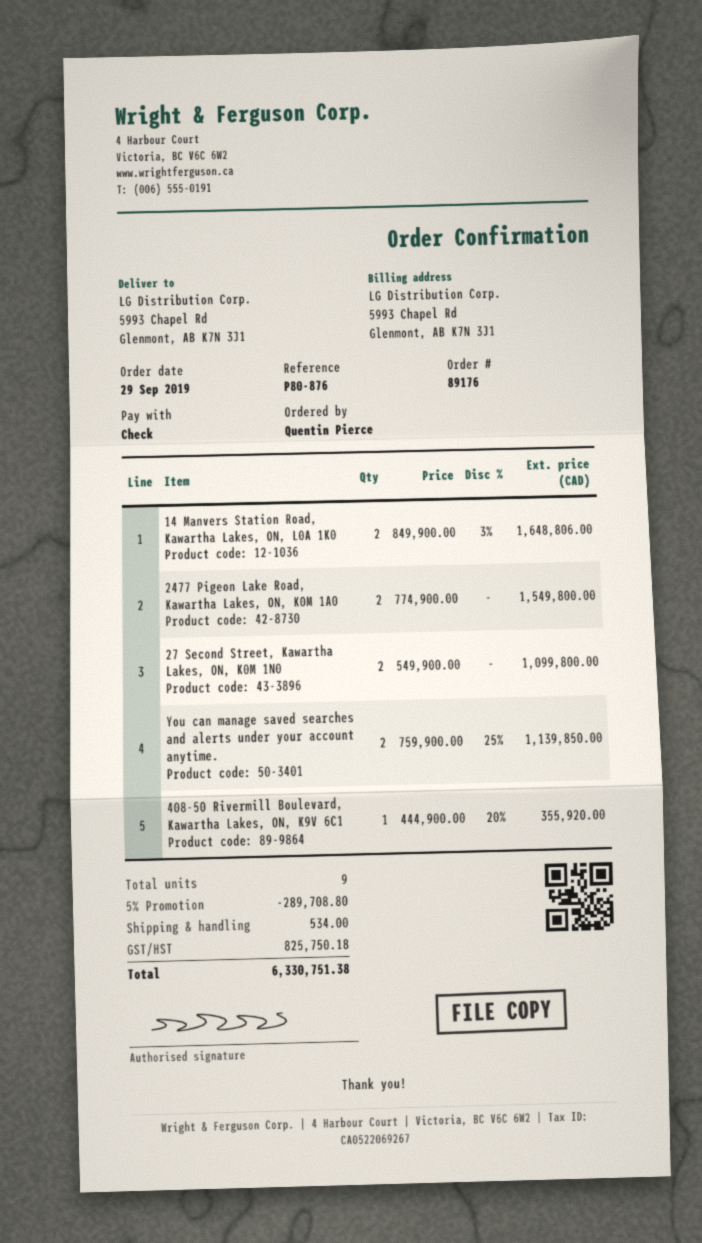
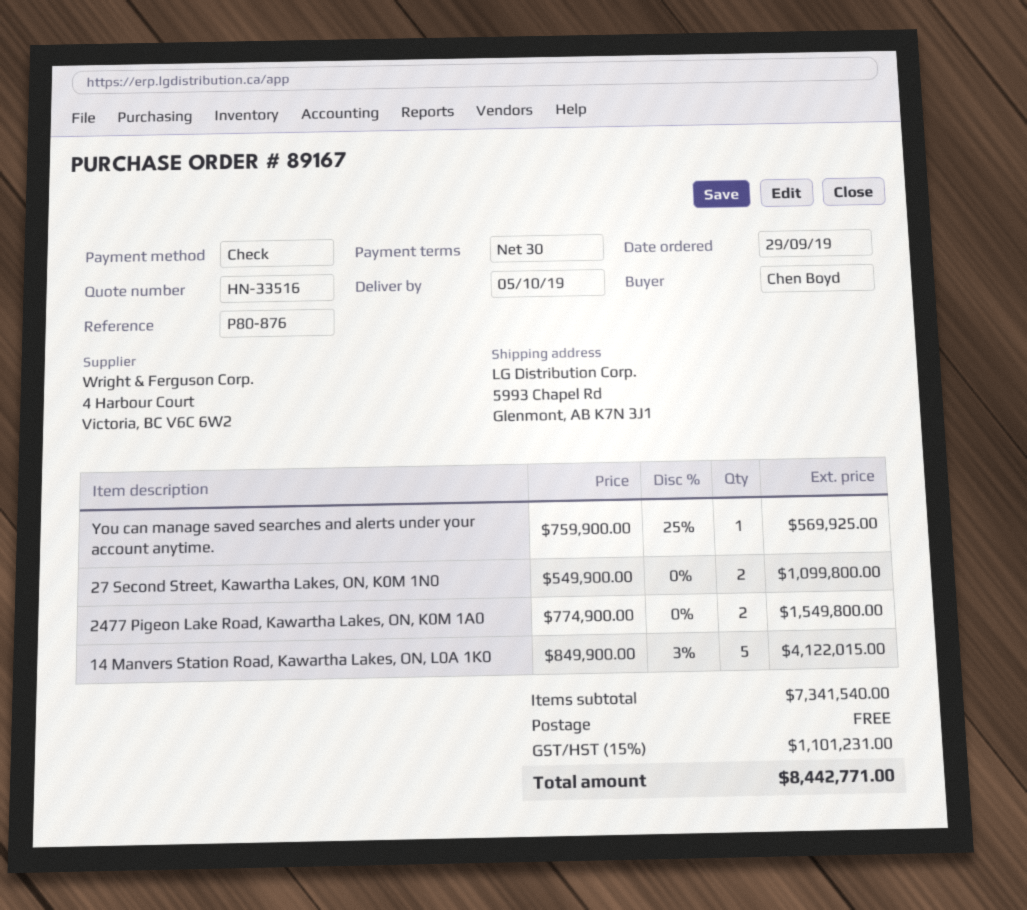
order number: 89176 -> 89167
ordered by: Quentin Pierce -> Chen Boyd
14 Manvers Station Road, Kawartha Lakes, ON, L0A 1K0: 2 x 849900.00 - 3% = 1648806.00 -> 5 x 849900.00 - 3% = 4122015.00
You can manage saved searches and alerts under your account anytime.: 2 x 759900.00 - 25% = 1139850.00 -> 1 x 759900.00 - 25% = 569925.00
408-50 Rivermill Boulevard, Kawartha Lakes, ON, K9V 6C1: 1 x 444900.00 - 20% = 355920.00 -> none
discount: 5% = 289708.80 -> none
shipping: 534.00 -> 0.00
tax: 825750.18 -> 1101231.00
total: 6330751.38 -> 8442771.00

